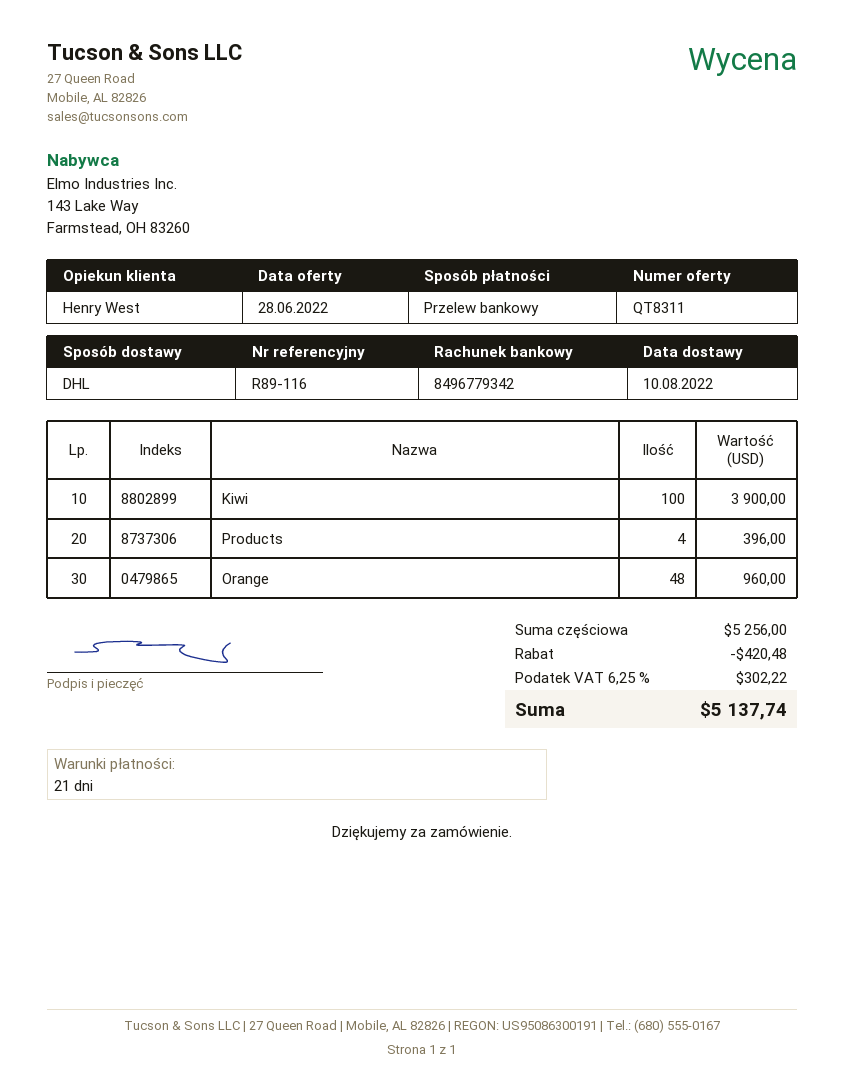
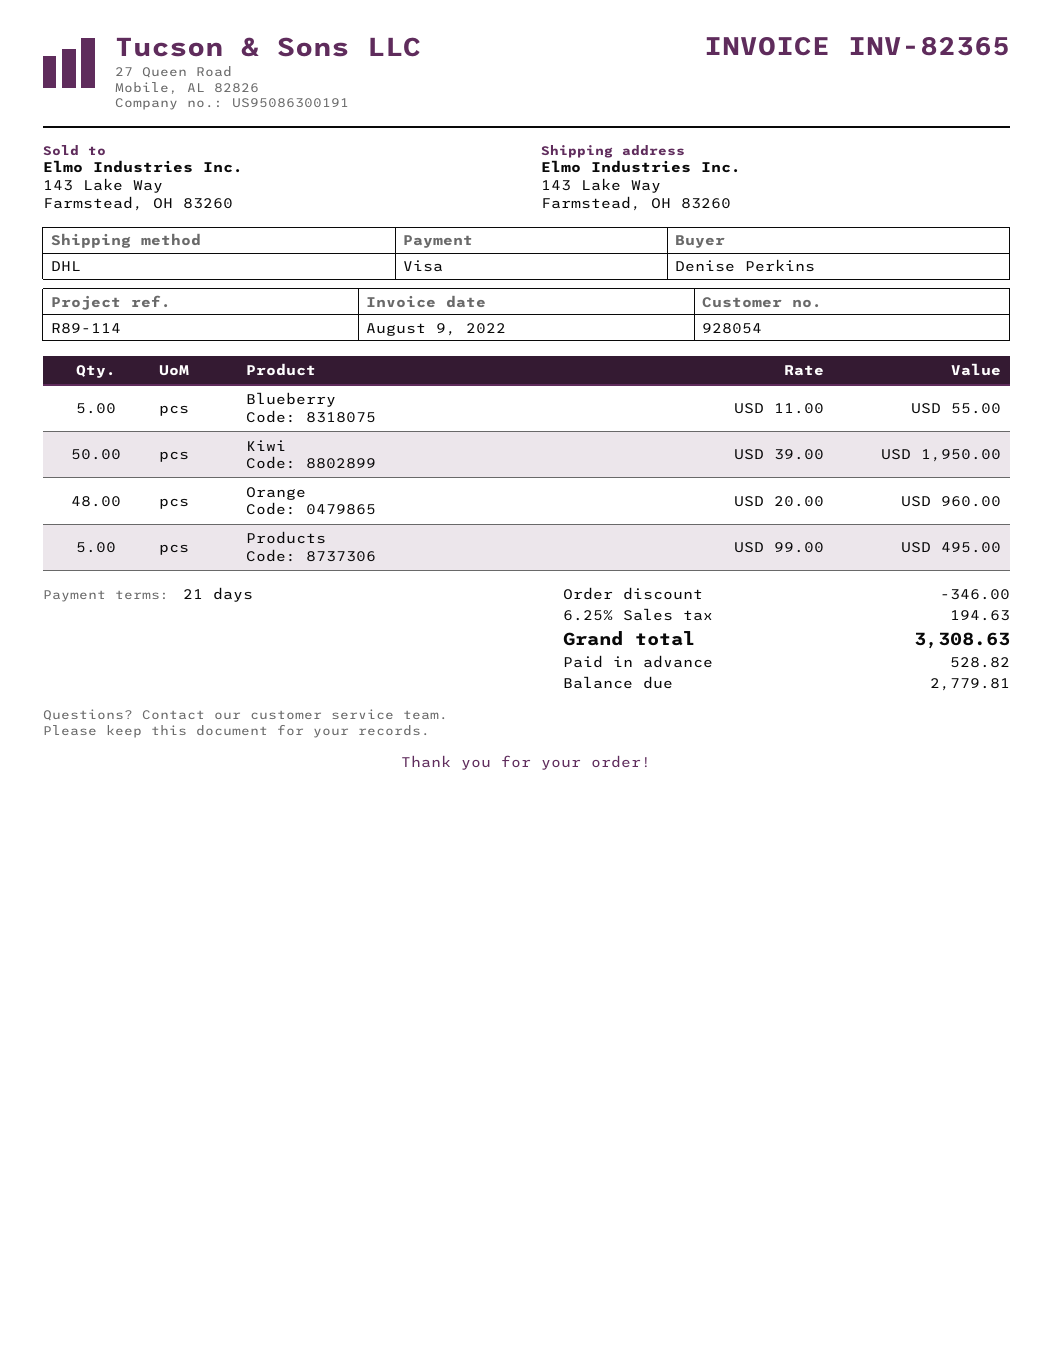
reference: R89-116 -> R89-114
payment method: bank transfer -> Visa
Kiwi: 100 for 3900.00 -> 50 for 1950.00
Products: 4 for 396.00 -> 5 for 495.00
Blueberry: none -> 5 for 55.00
discount: 420.48 -> 346.00
tax: 6.25% = 302.22 -> 6.25% = 194.63
total: 5137.74 -> 3308.63

